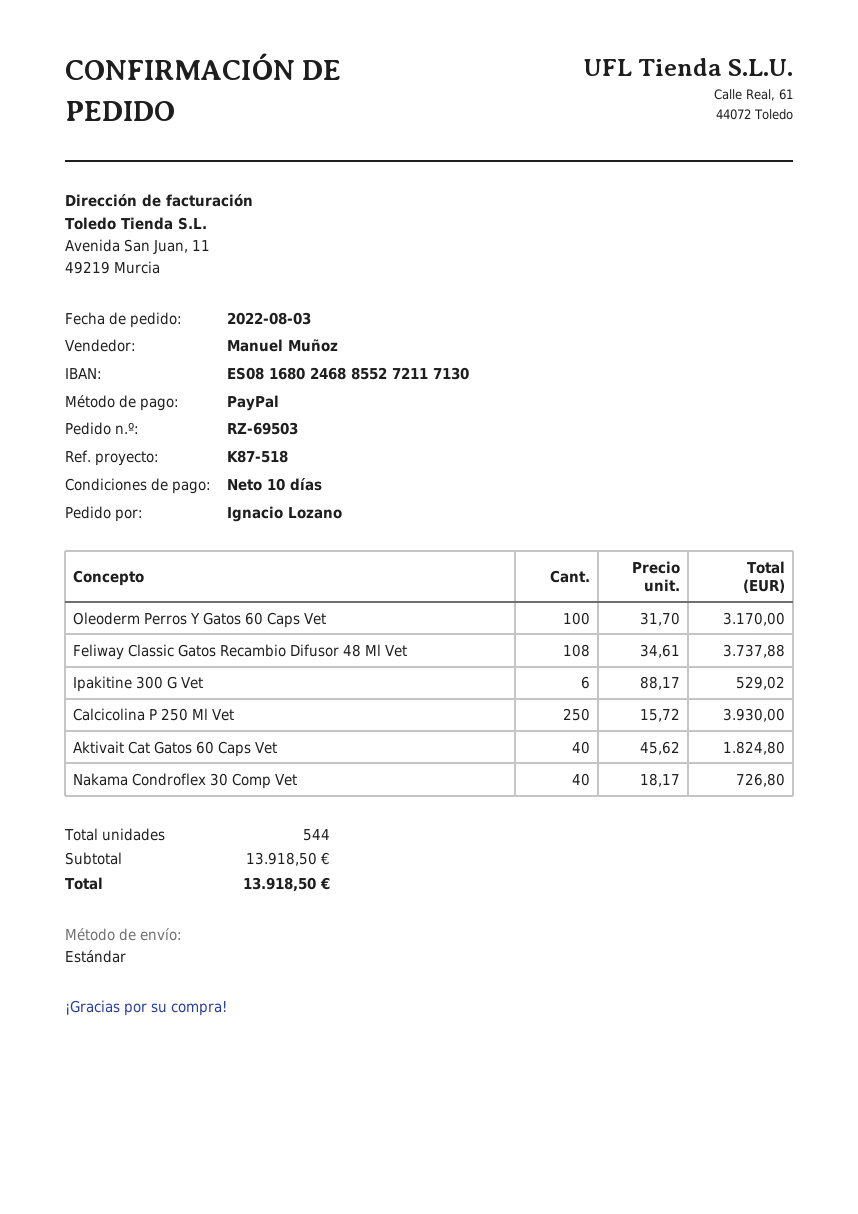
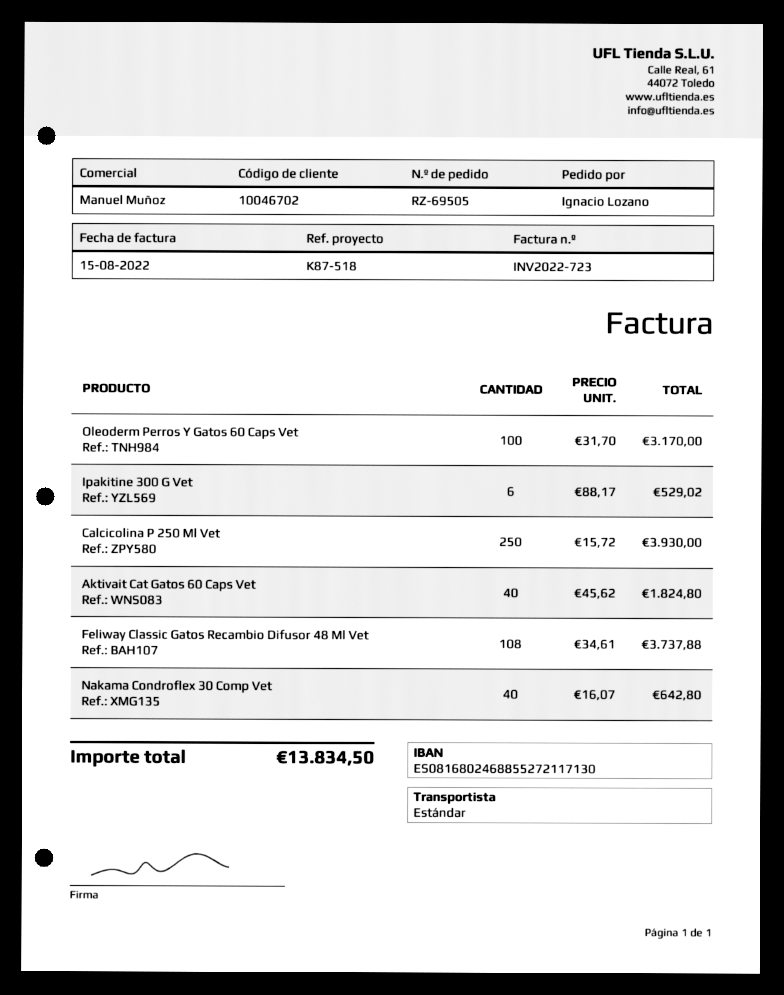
order number: RZ-69503 -> RZ-69505
Nakama Condroflex 30 Comp Vet: 40 x 18.17 = 726.80 -> 40 x 16.07 = 642.80
total: 13918.50 -> 13834.50

